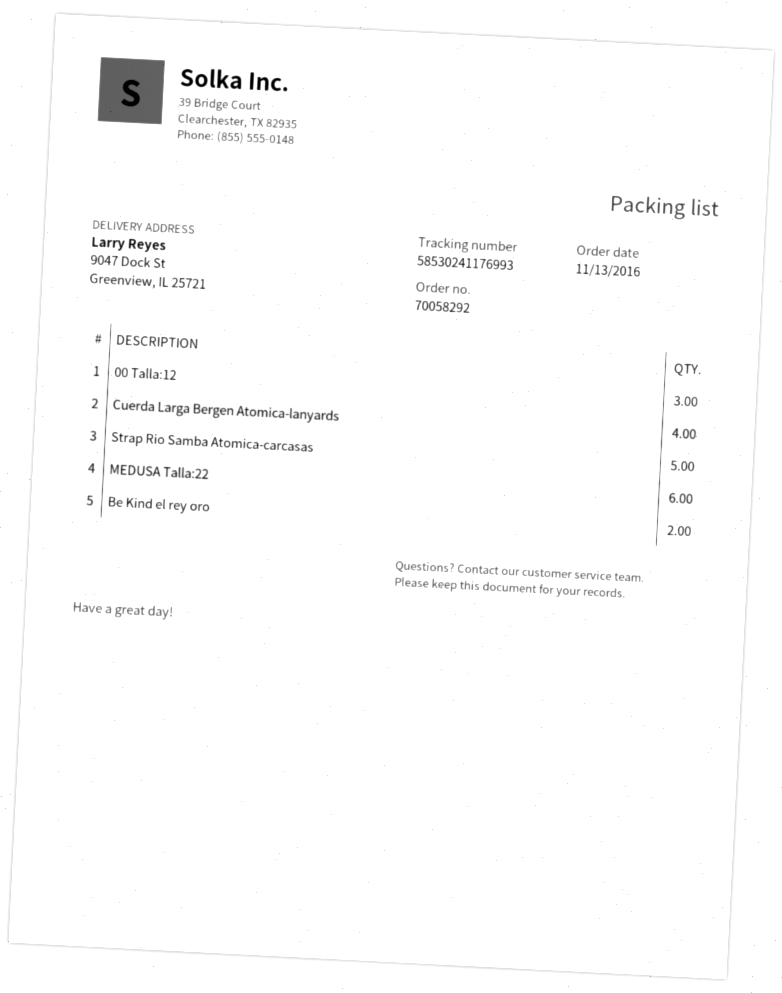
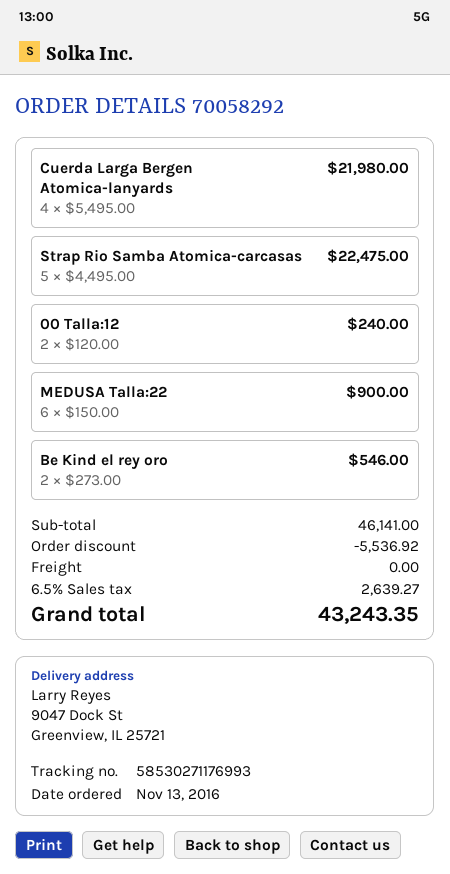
tracking number: 58530241176993 -> 58530271176993
00 Talla:12: 3 -> 2

